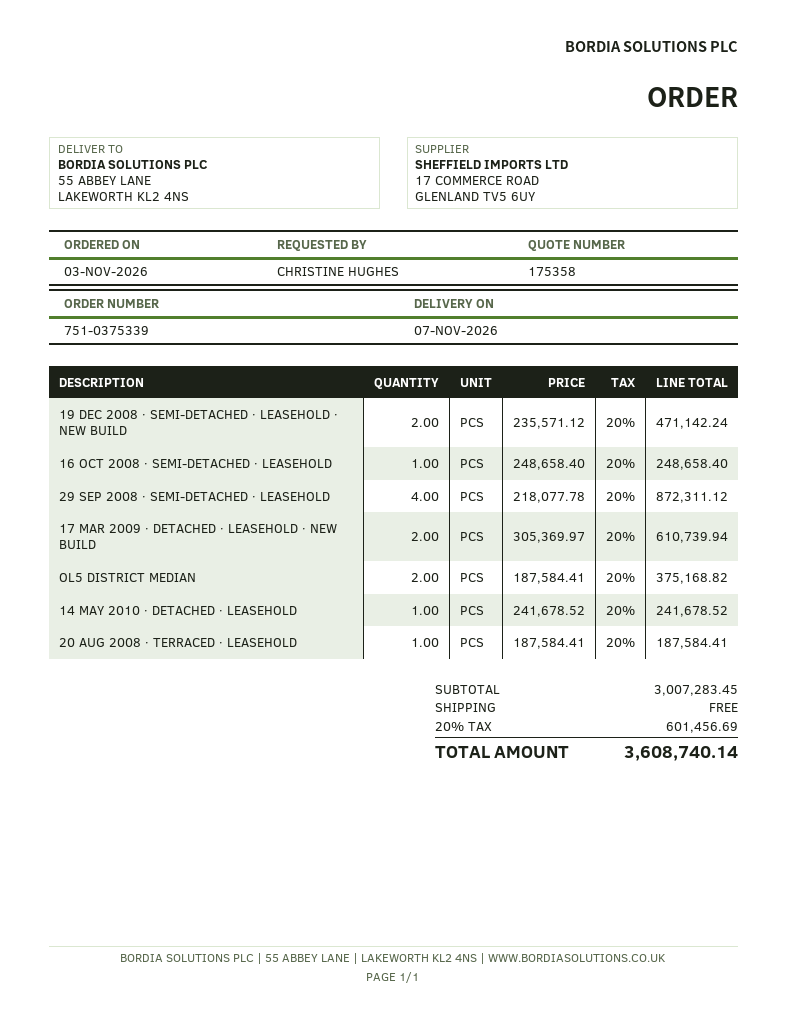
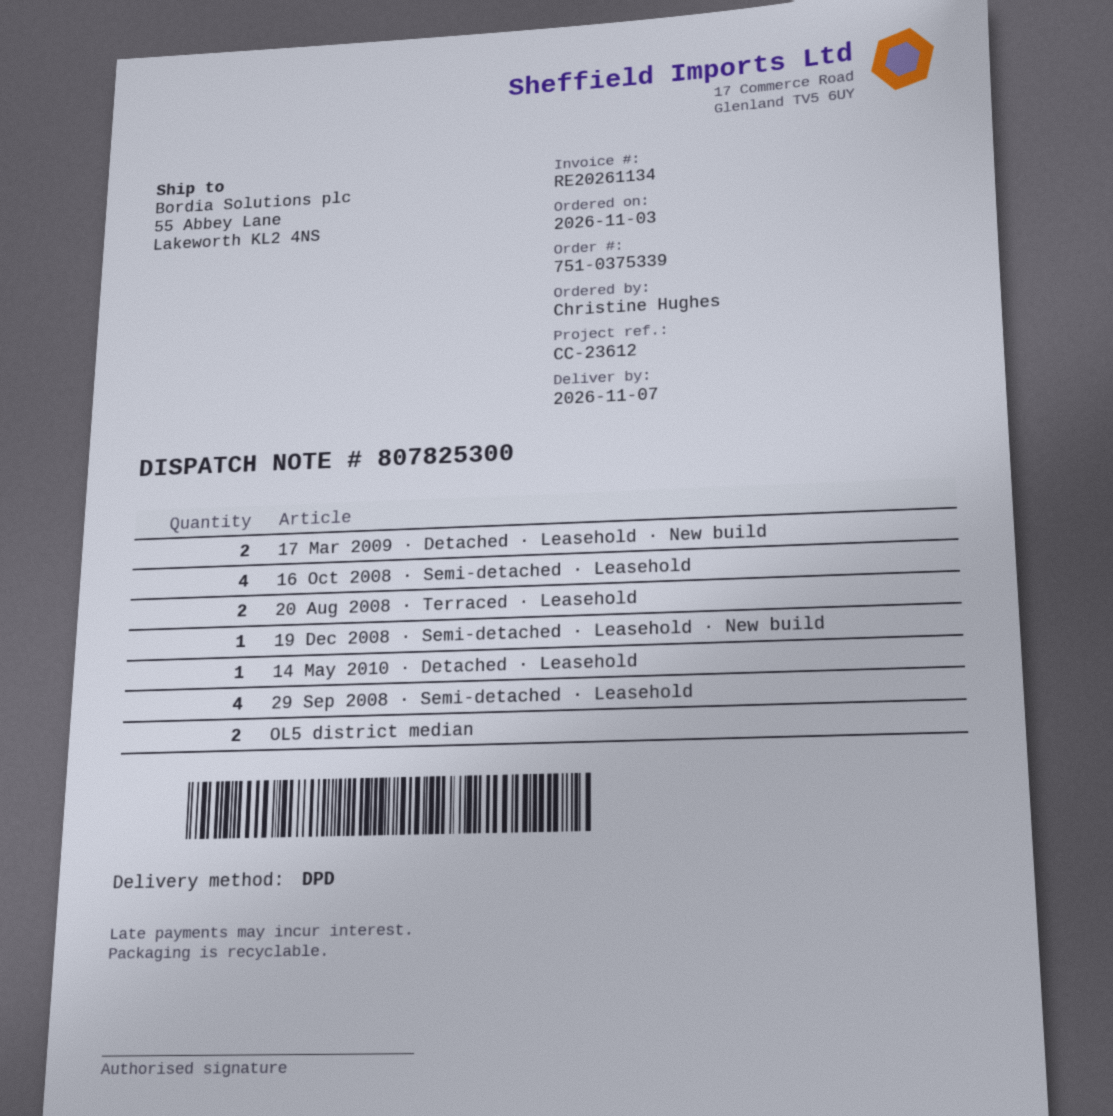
19 DEC 2008 · SEMI-DETACHED · LEASEHOLD · NEW BUILD: 2 -> 1
16 OCT 2008 · SEMI-DETACHED · LEASEHOLD: 1 -> 4
20 AUG 2008 · TERRACED · LEASEHOLD: 1 -> 2

